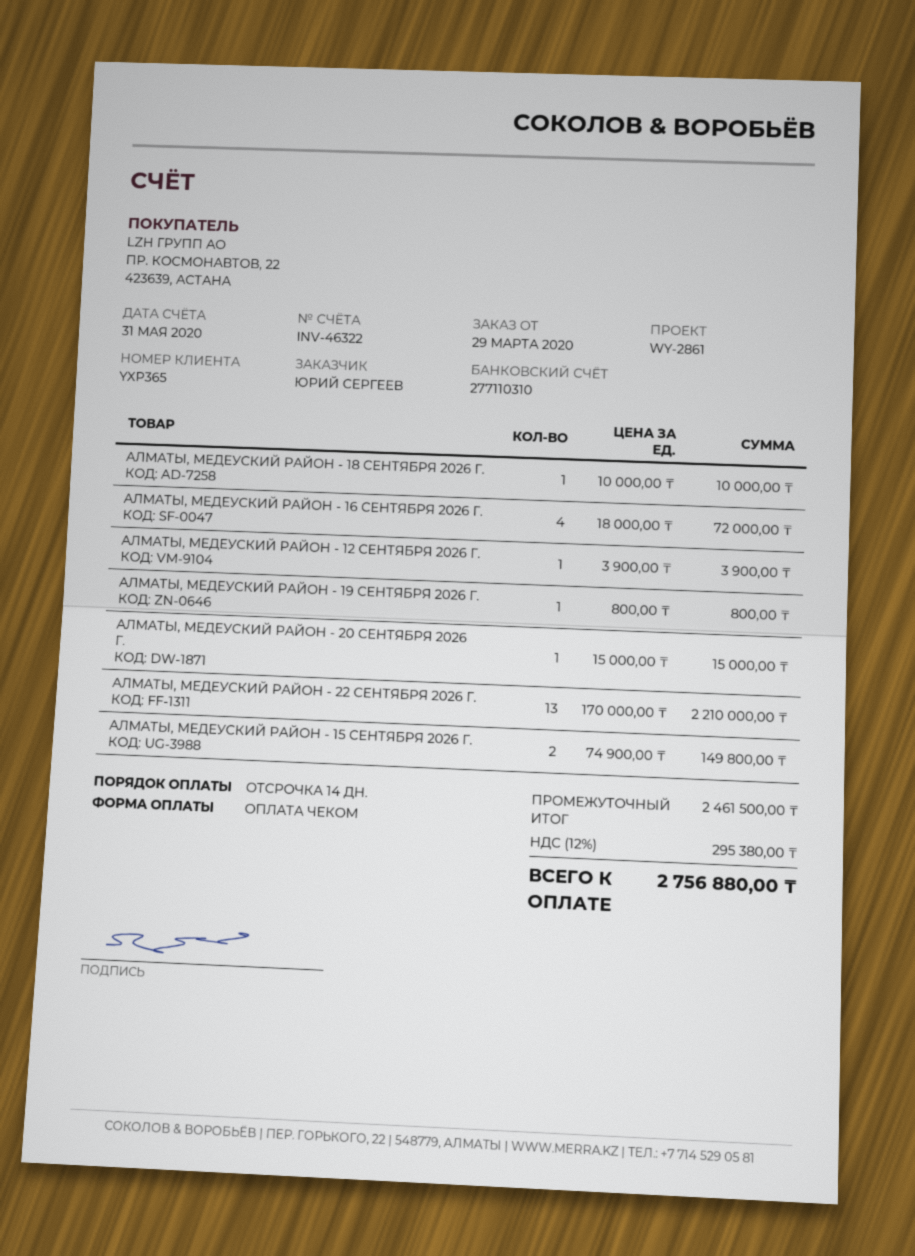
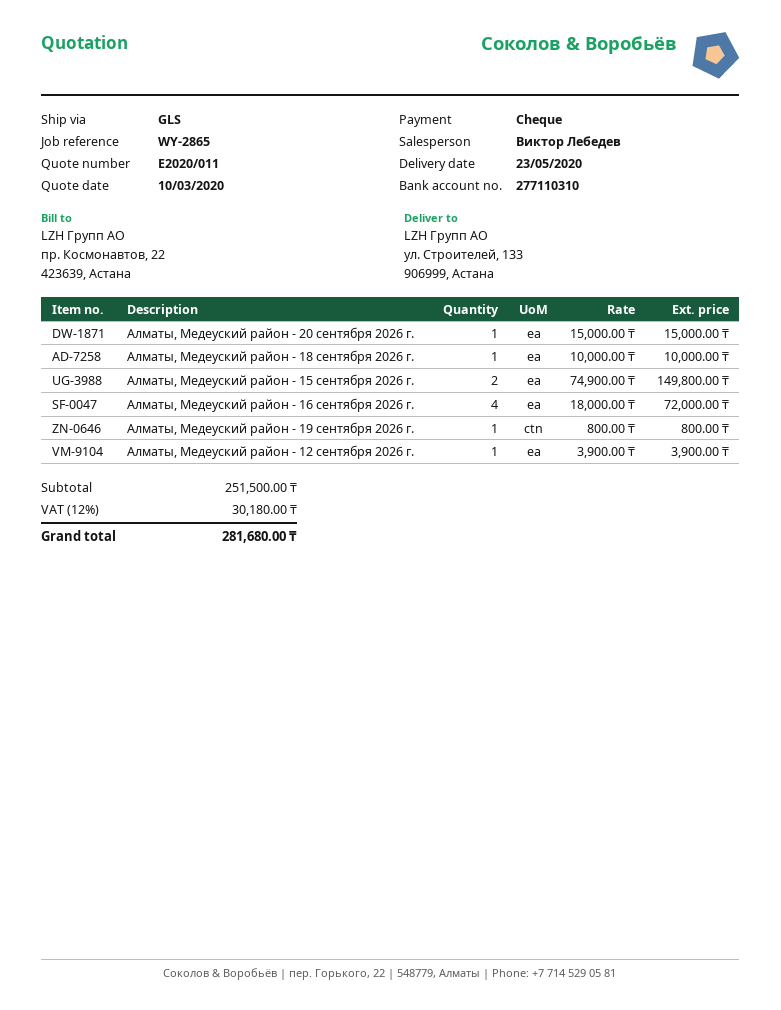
reference: WY-2861 -> WY-2865
АЛМАТЫ, МЕДЕУСКИЙ РАЙОН - 22 СЕНТЯБРЯ 2026 Г.: 13 x 170000.00 = 2210000.00 -> none
subtotal: 2461500.00 -> 251500.00
tax: 12% = 295380.00 -> 12% = 30180.00
total: 2756880.00 -> 281680.00

